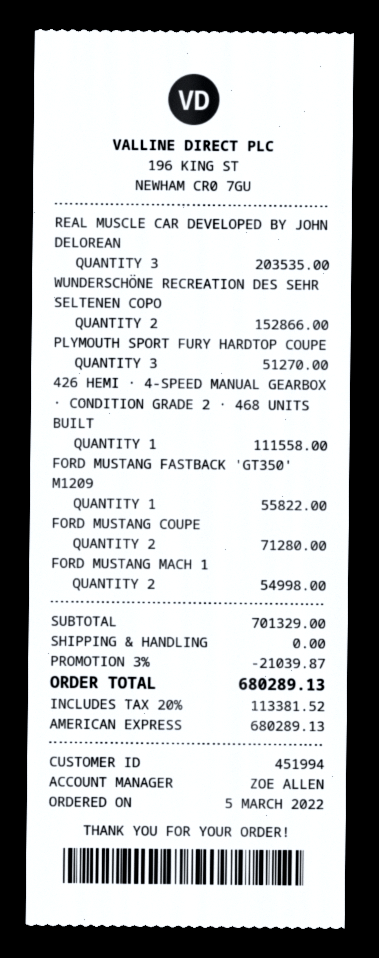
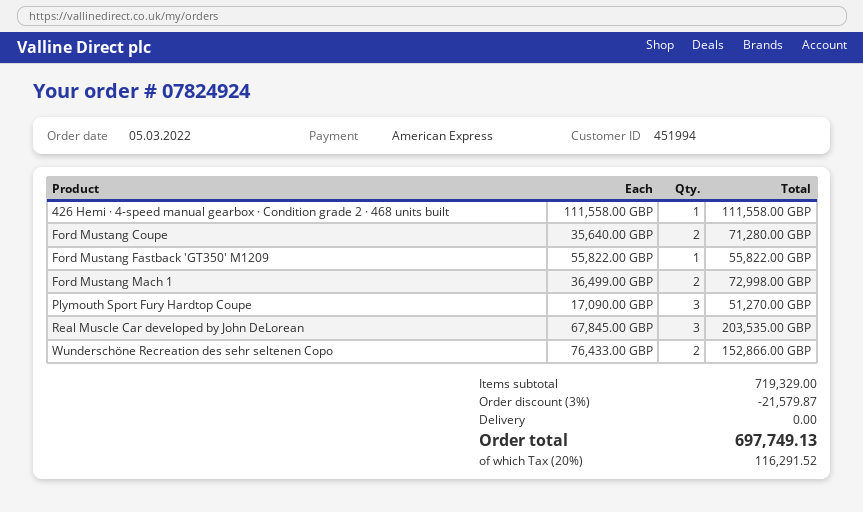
FORD MUSTANG MACH 1: 2 for 54998.00 -> 2 for 72998.00
subtotal: 701329.00 -> 719329.00
discount: 3% = 21039.87 -> 3% = 21579.87
tax: 20% = 113381.52 -> 20% = 116291.52
total: 680289.13 -> 697749.13

